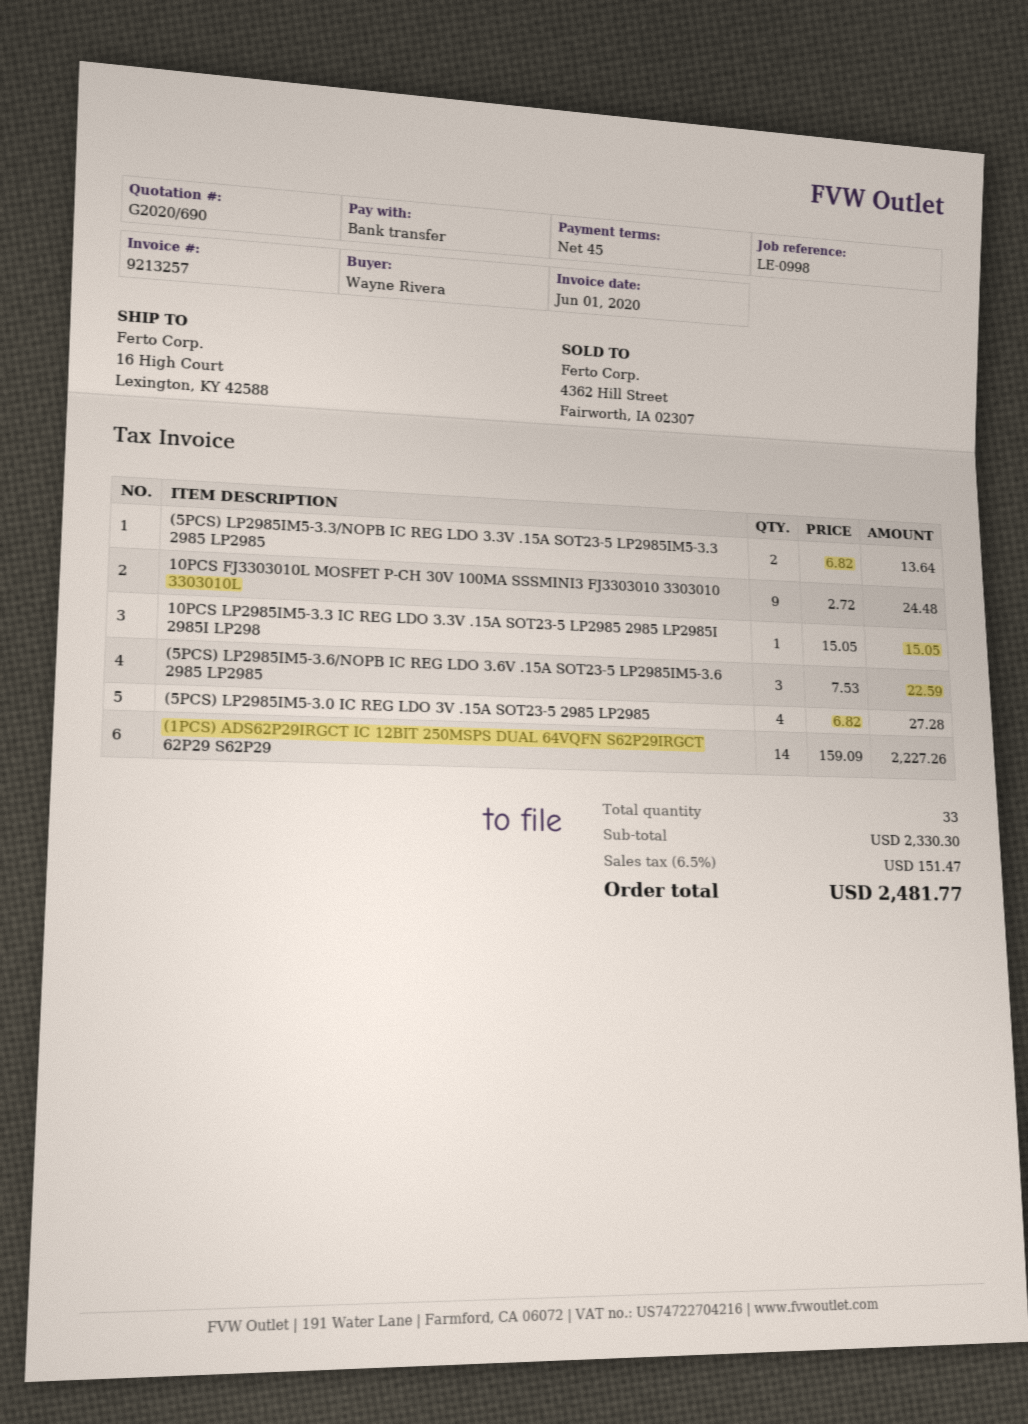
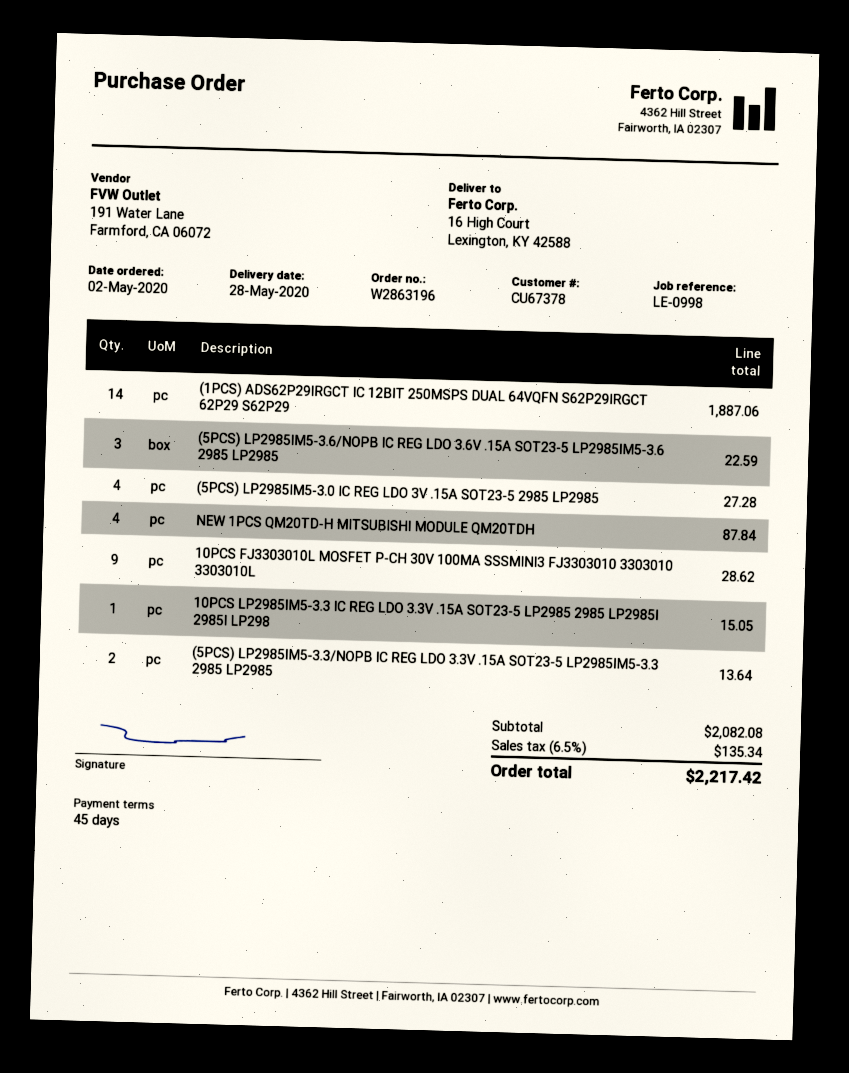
10PCS FJ3303010L MOSFET P-CH 30V 100MA SSSMINI3 FJ3303010 3303010 3303010L: 9 for 24.48 -> 9 for 28.62
(1PCS) ADS62P29IRGCT IC 12BIT 250MSPS DUAL 64VQFN S62P29IRGCT 62P29 S62P29: 14 for 2227.26 -> 14 for 1887.06
NEW 1PCS QM20TD-H MITSUBISHI MODULE QM20TDH: none -> 4 for 87.84
subtotal: 2330.30 -> 2082.08
tax: 6.5% = 151.47 -> 6.5% = 135.34
total: 2481.77 -> 2217.42

